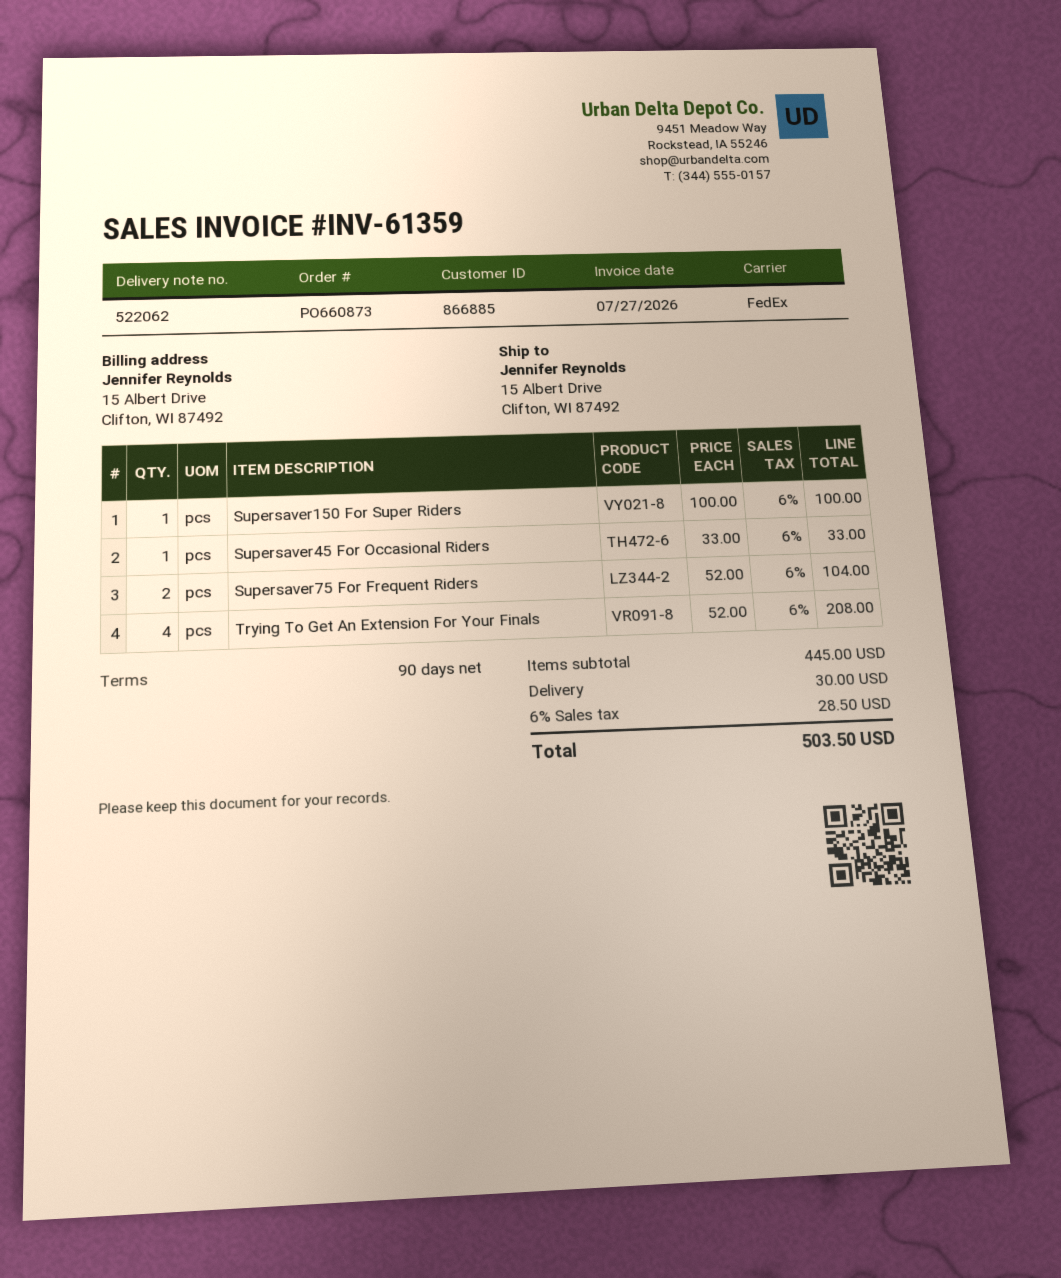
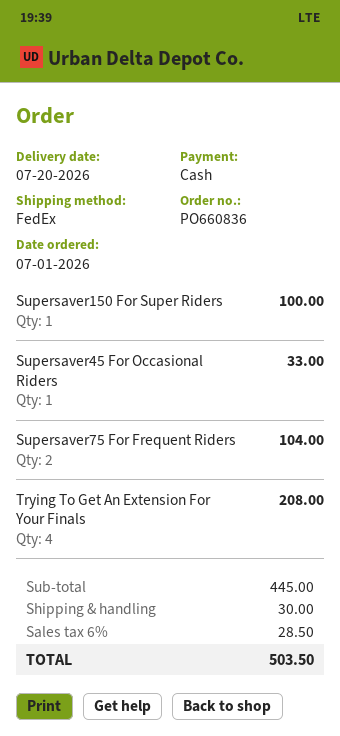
order number: PO660873 -> PO660836

